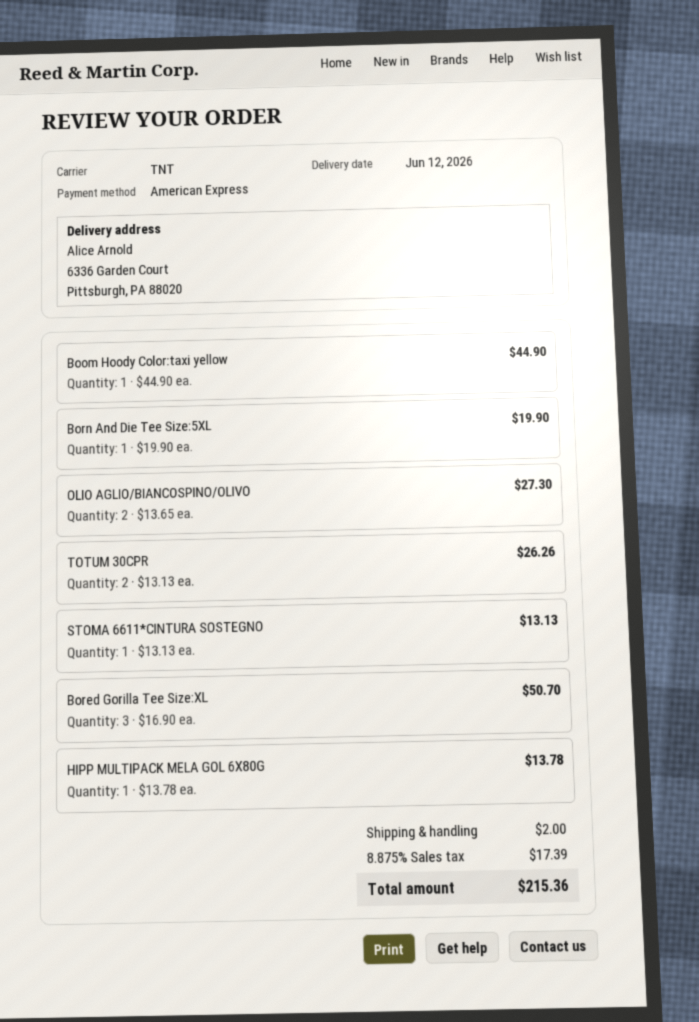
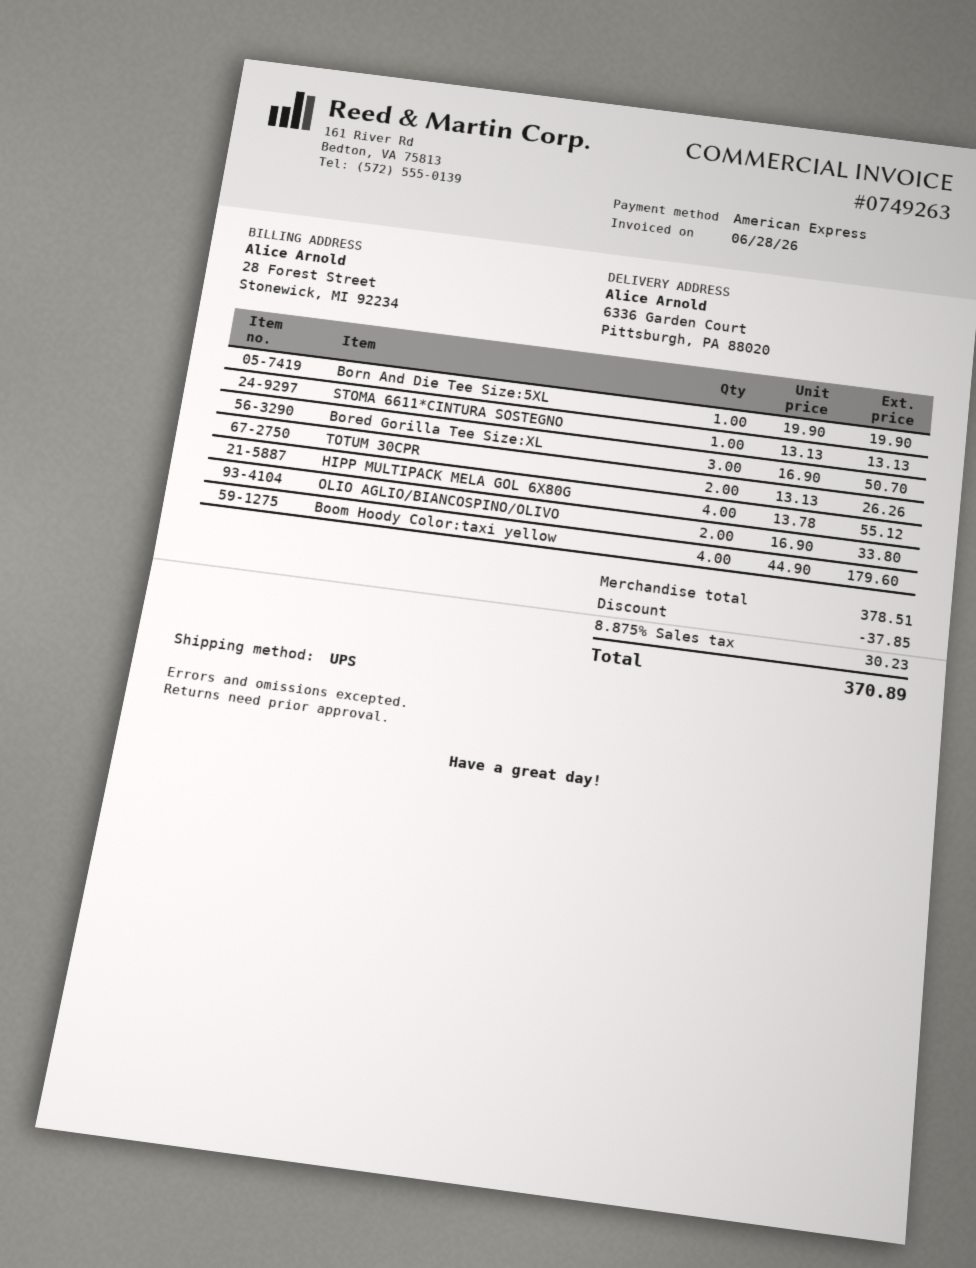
shipping method: TNT -> UPS
Boom Hoody Color:taxi yellow: 1 x 44.90 = 44.90 -> 4 x 44.90 = 179.60
OLIO AGLIO/BIANCOSPINO/OLIVO: 2 x 13.65 = 27.30 -> 2 x 16.90 = 33.80
HIPP MULTIPACK MELA GOL 6X80G: 1 x 13.78 = 13.78 -> 4 x 13.78 = 55.12
discount: none -> 37.85
shipping: 2.00 -> none
tax: 8.875% = 17.39 -> 8.875% = 30.23
total: 215.36 -> 370.89

